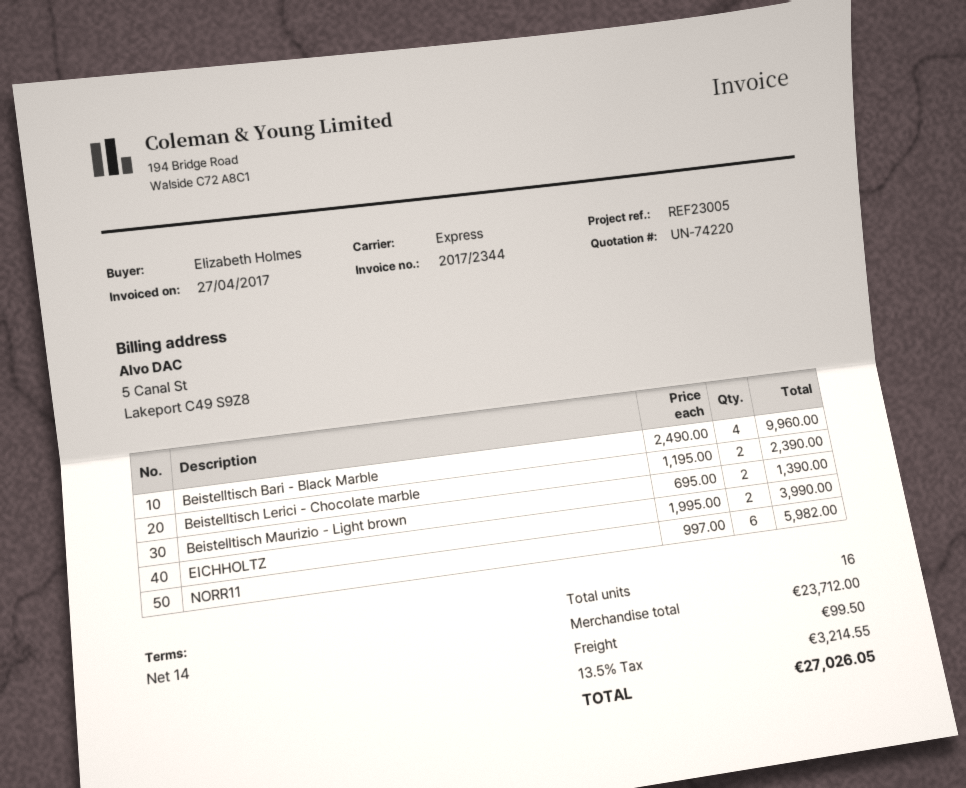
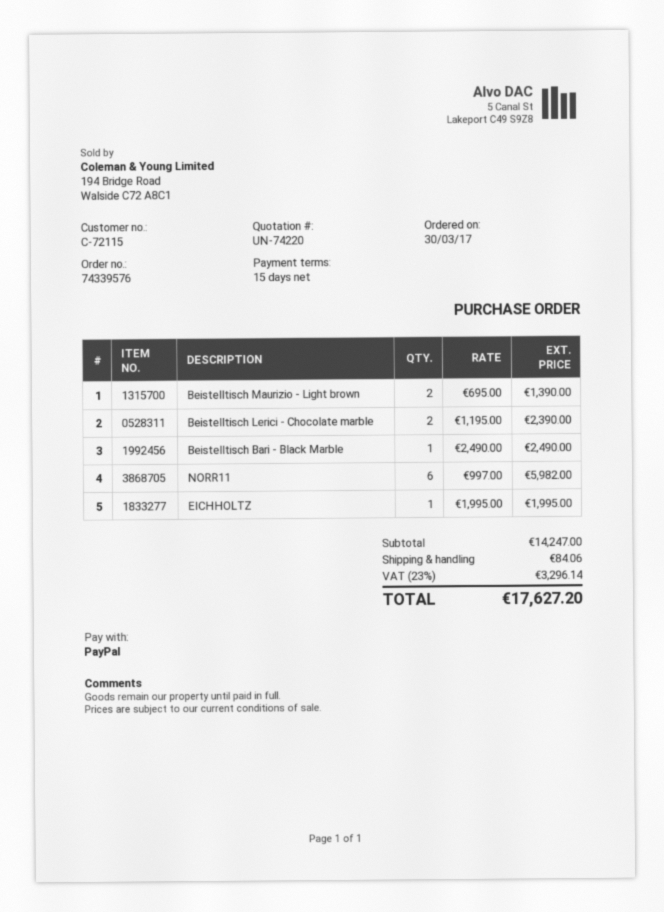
payment terms: 14 days -> 15 days
Beistelltisch Bari - Black Marble: 4 x 2490.00 = 9960.00 -> 1 x 2490.00 = 2490.00
EICHHOLTZ: 2 x 1995.00 = 3990.00 -> 1 x 1995.00 = 1995.00
subtotal: 23712.00 -> 14247.00
shipping: 99.50 -> 84.06
tax: 13.5% = 3214.55 -> 23% = 3296.14
total: 27026.05 -> 17627.20

